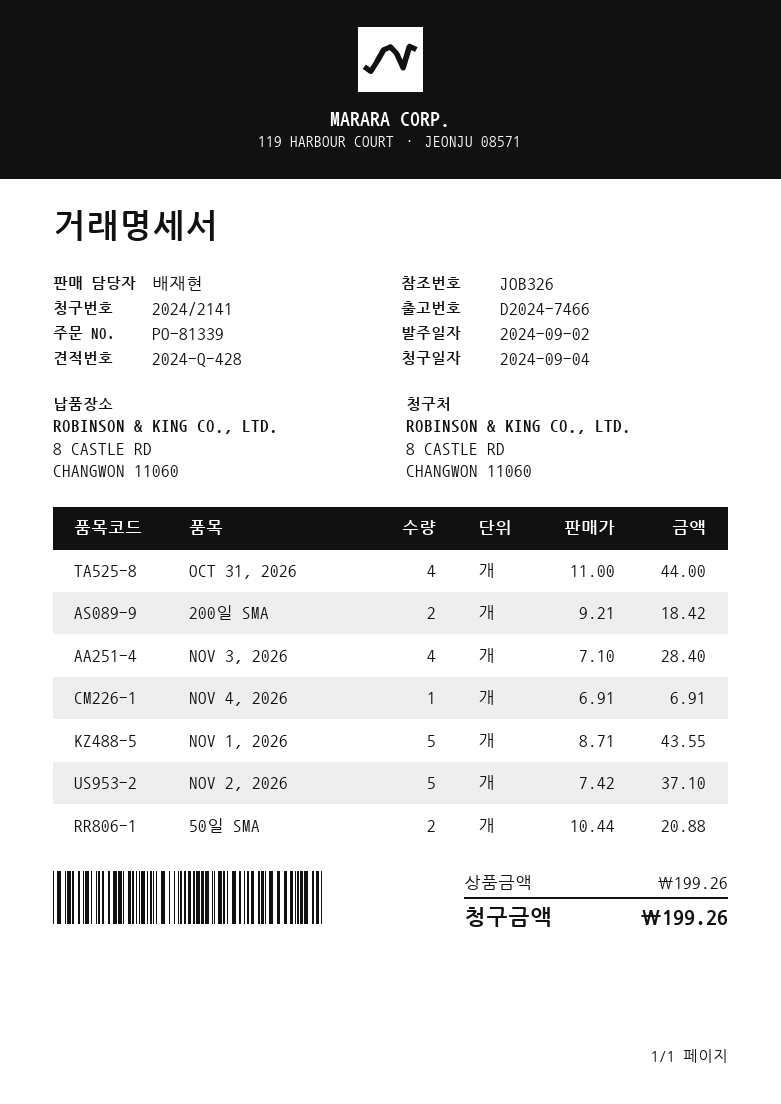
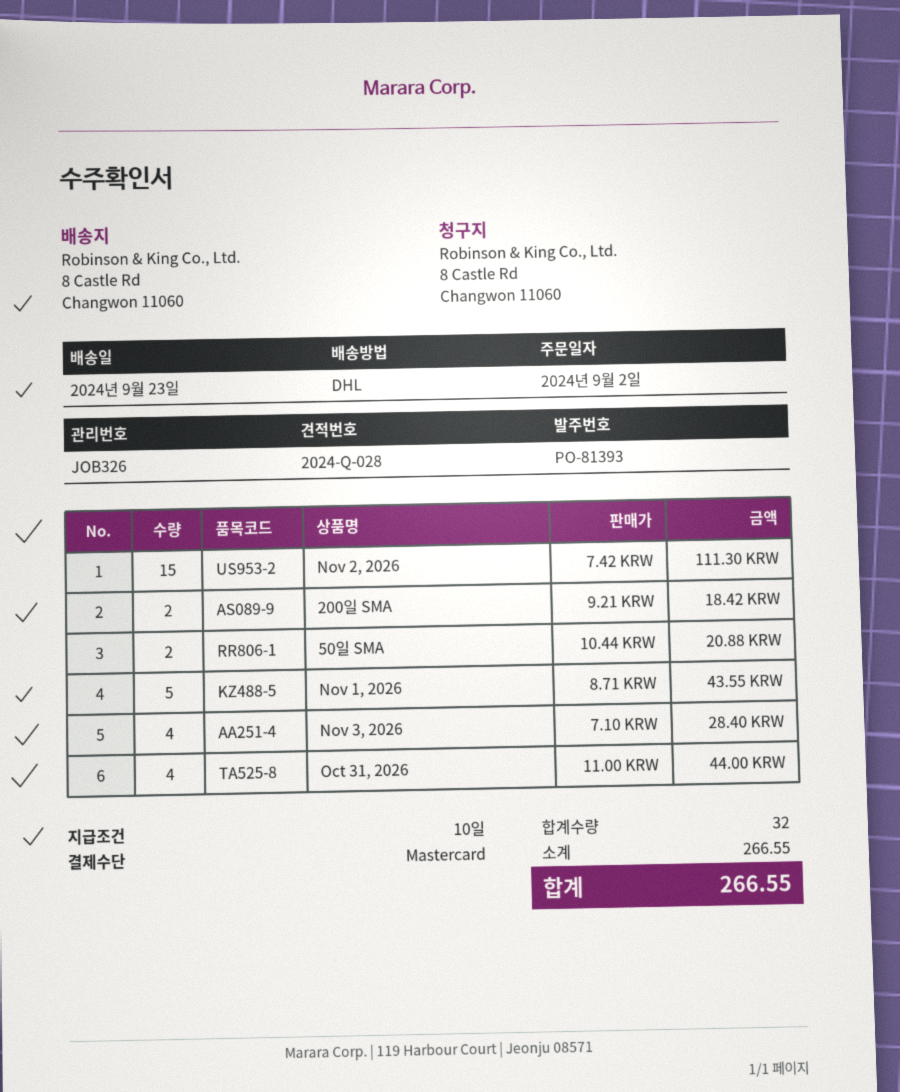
quote number: 2024-Q-428 -> 2024-Q-028
order number: PO-81339 -> PO-81393
NOV 4, 2026: 1 x 6.91 = 6.91 -> none
NOV 2, 2026: 5 x 7.42 = 37.10 -> 15 x 7.42 = 111.30
subtotal: 199.26 -> 266.55
total: 199.26 -> 266.55

